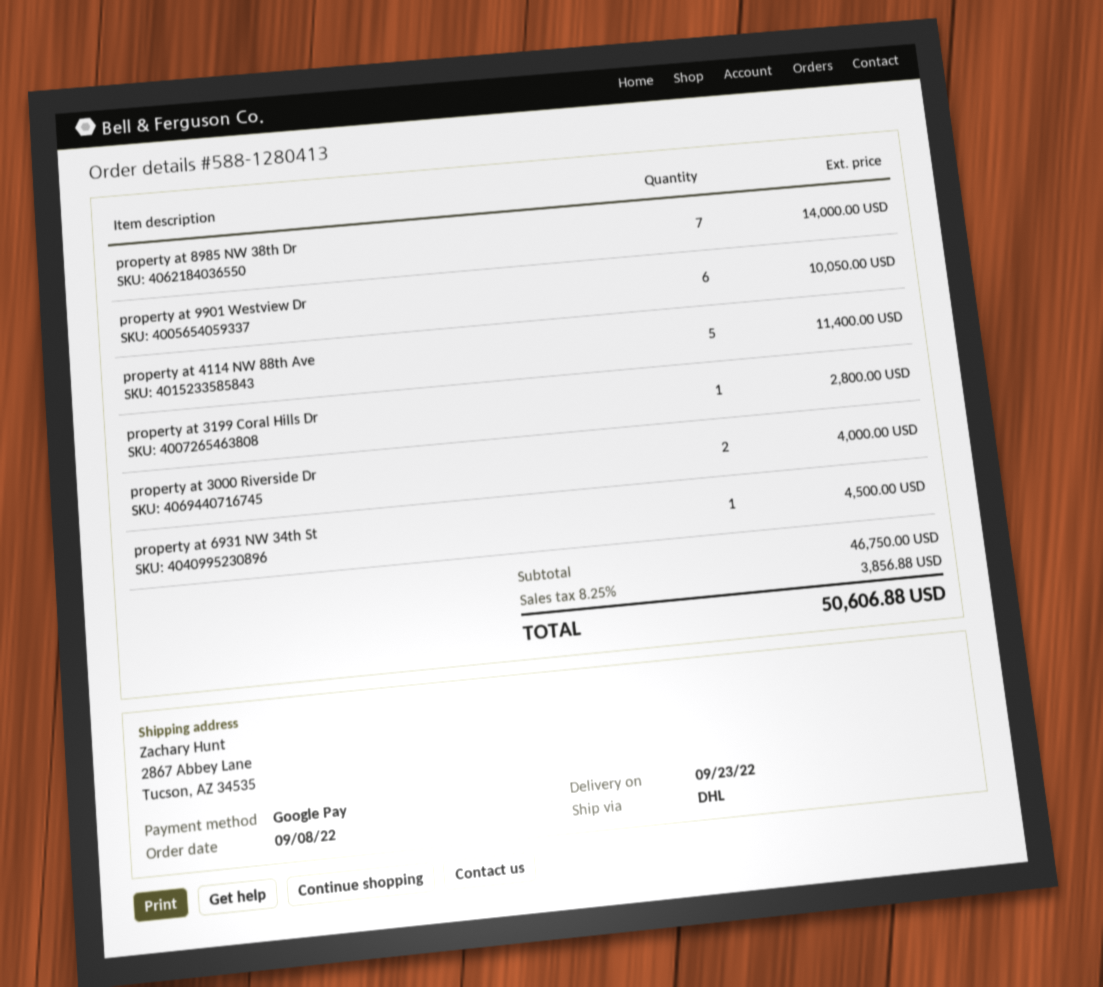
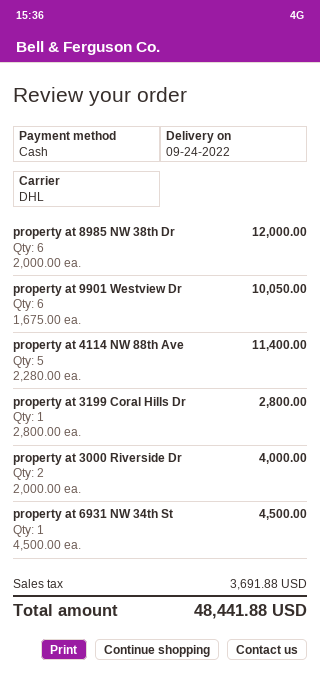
delivery date: 2022-09-23 -> 2022-09-24
payment method: Google Pay -> cash
property at 8985 NW 38th Dr: 7 for 14000.00 -> 6 for 12000.00
tax: 3856.88 -> 3691.88
total: 50606.88 -> 48441.88

